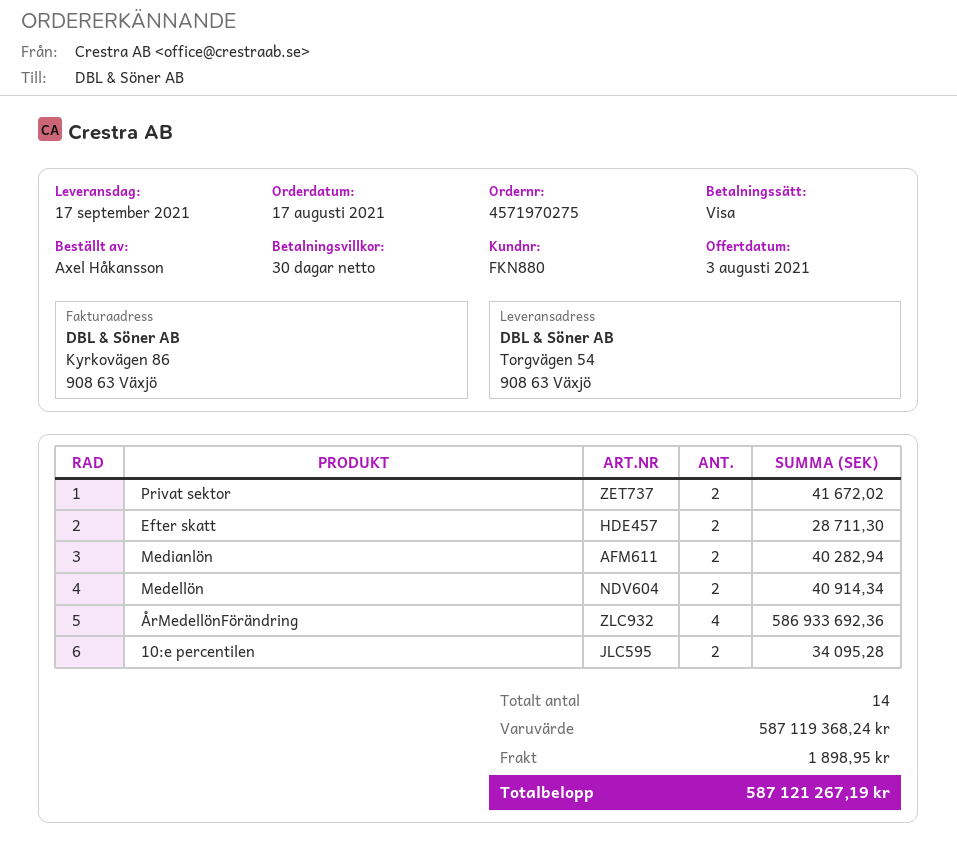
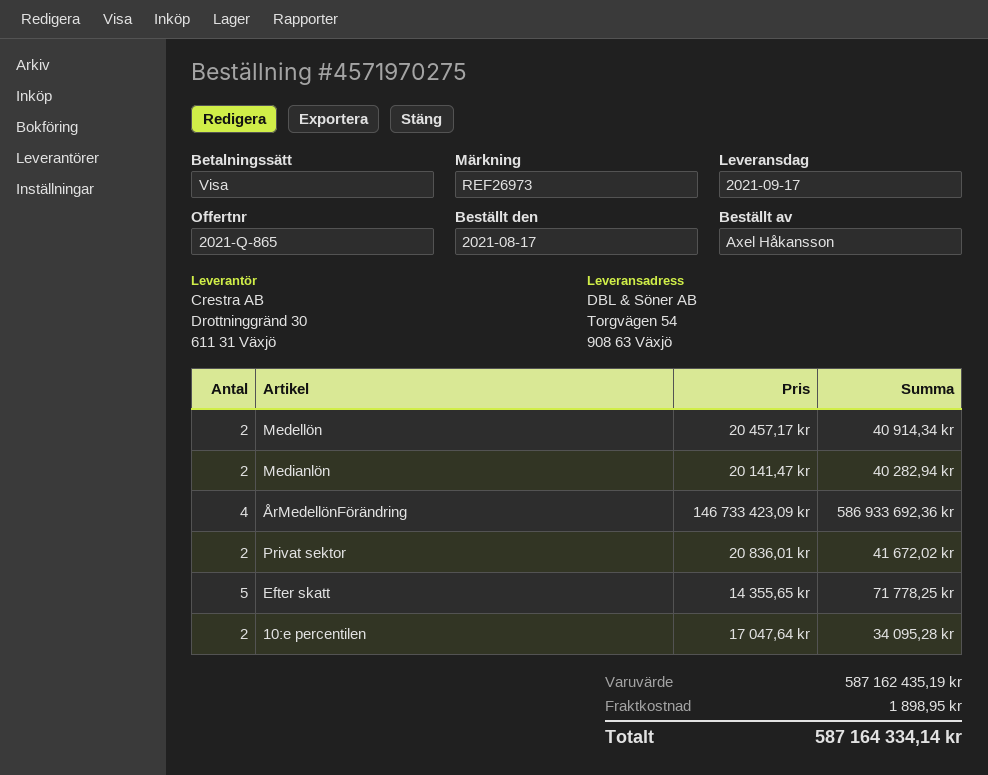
Efter skatt: 2 for 28711.30 -> 5 for 71778.25
subtotal: 587119368.24 -> 587162435.19
total: 587121267.19 -> 587164334.14

